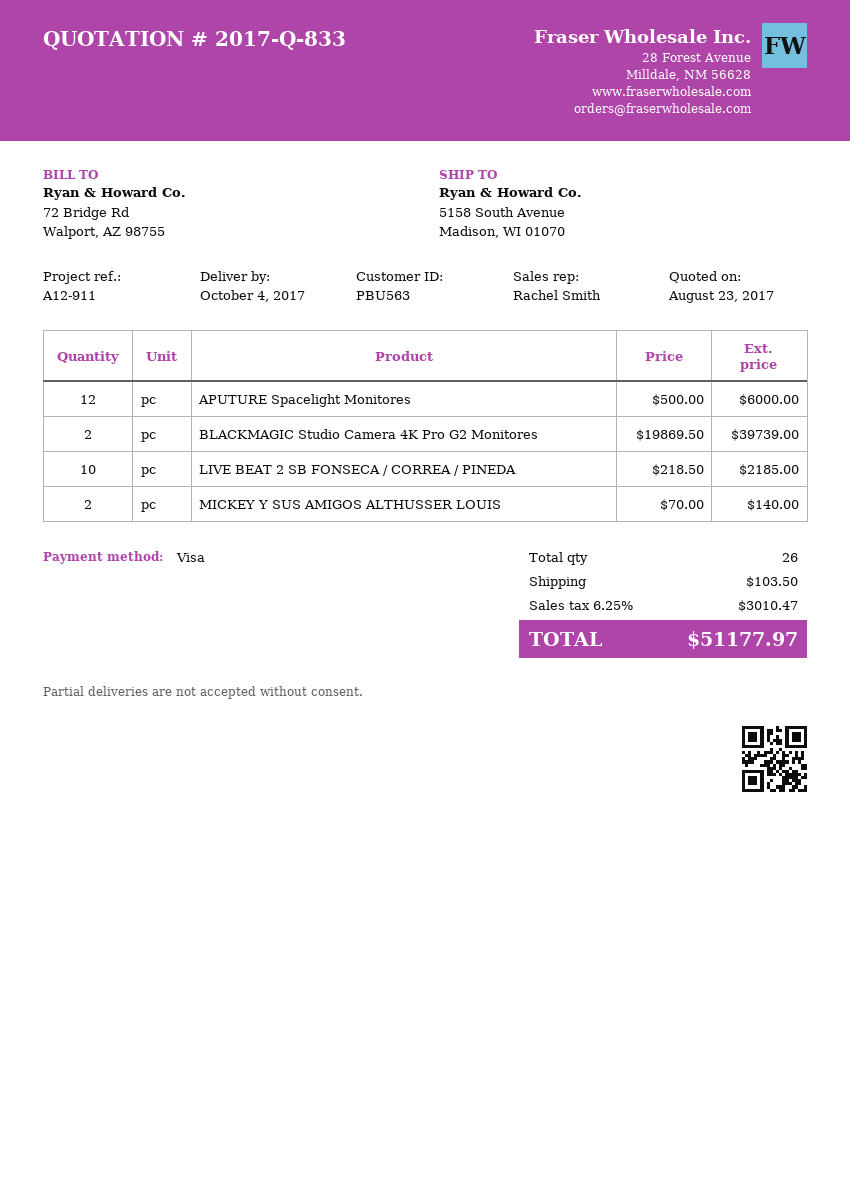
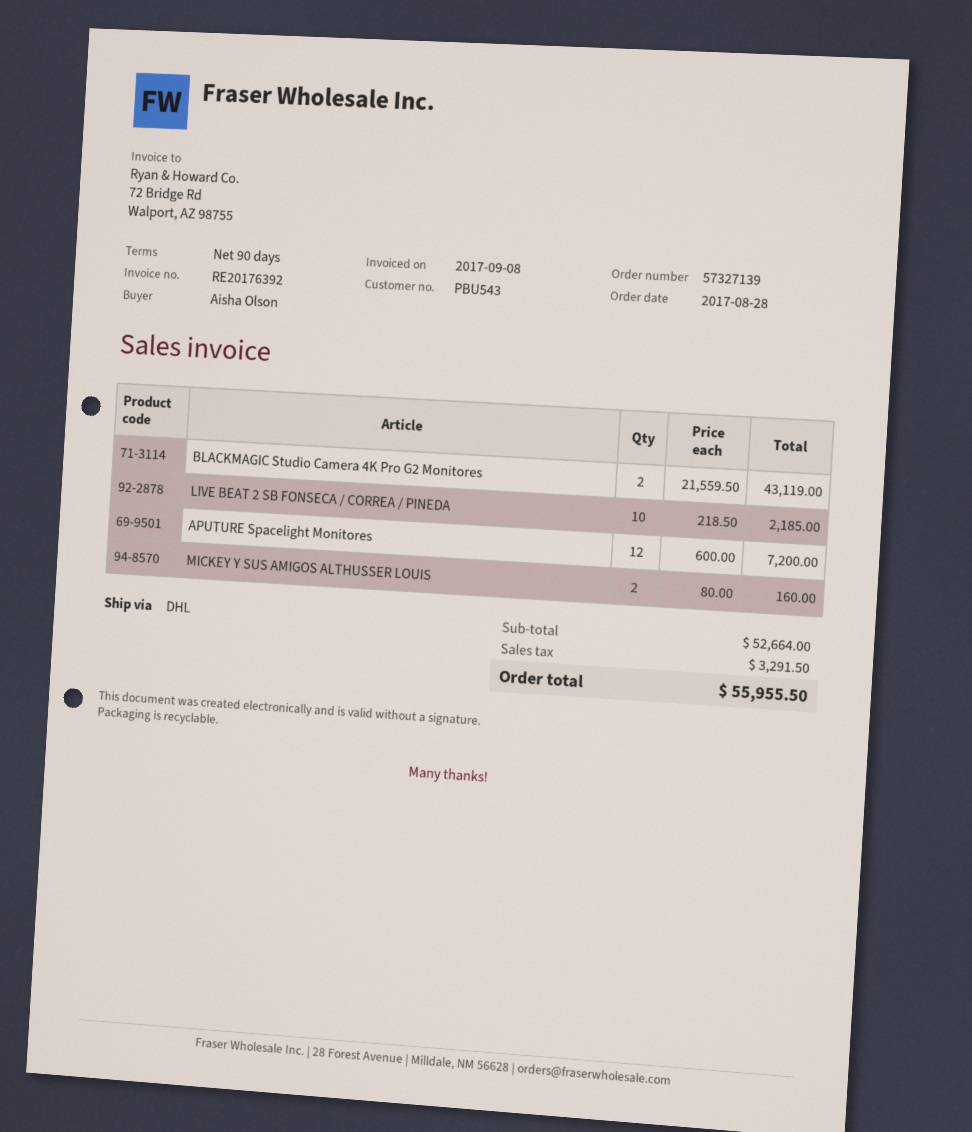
customer number: PBU563 -> PBU543
APUTURE Spacelight Monitores: 12 x 500.00 = 6000.00 -> 12 x 600.00 = 7200.00
BLACKMAGIC Studio Camera 4K Pro G2 Monitores: 2 x 19869.50 = 39739.00 -> 2 x 21559.50 = 43119.00
MICKEY Y SUS AMIGOS ALTHUSSER LOUIS: 2 x 70.00 = 140.00 -> 2 x 80.00 = 160.00
shipping: 103.50 -> none
tax: 3010.47 -> 3291.50
total: 51177.97 -> 55955.50

